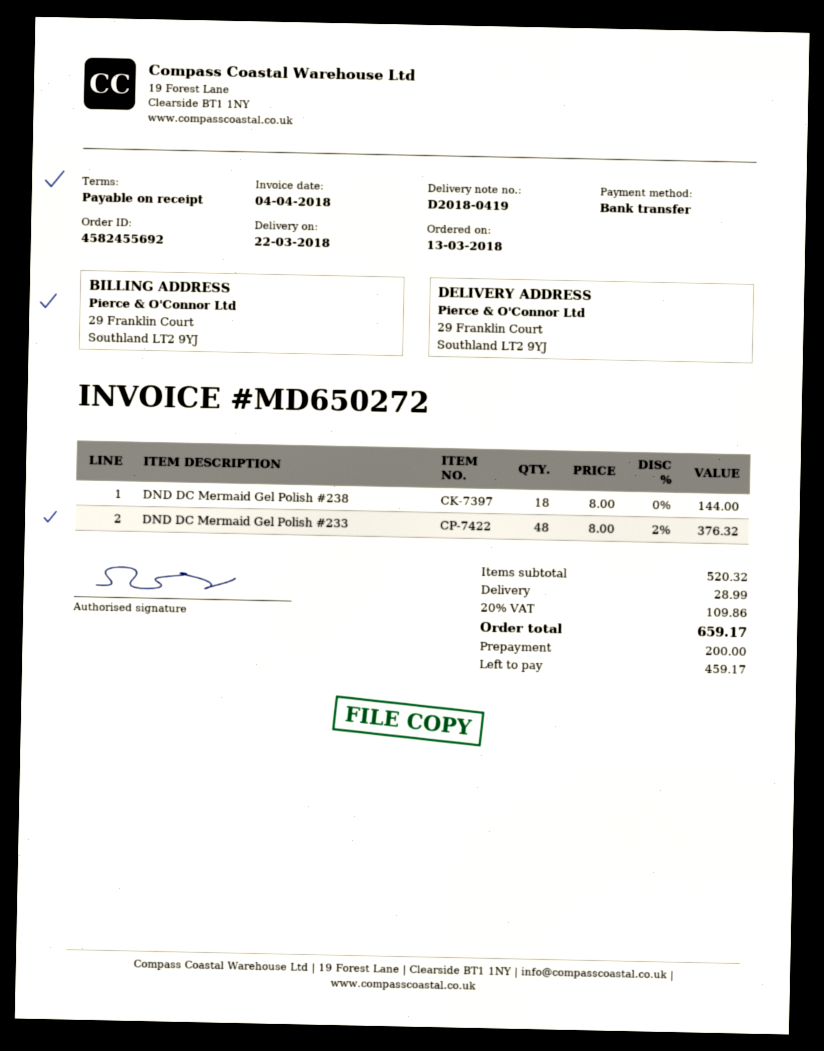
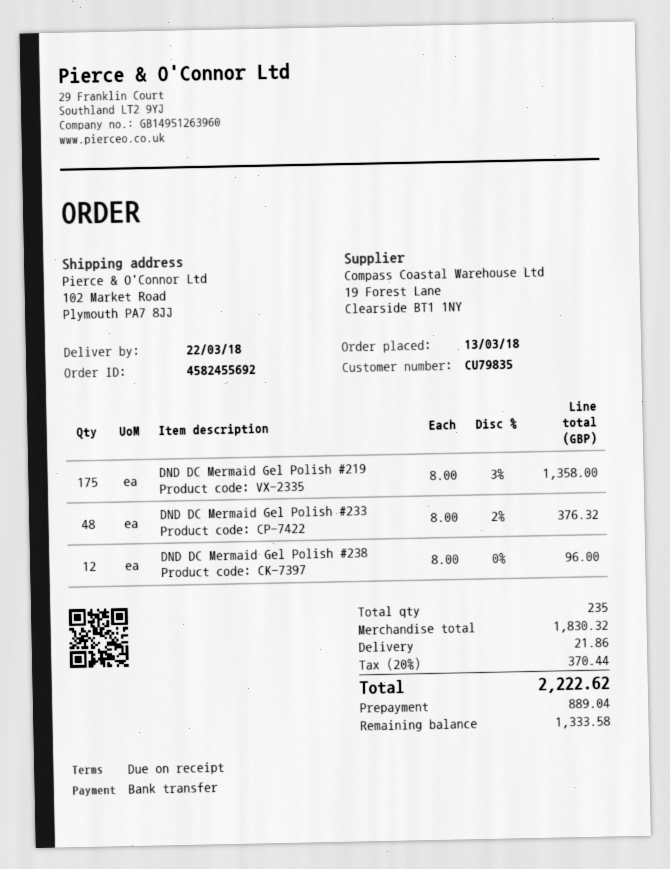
ship to: 29 Franklin Court, Southland LT2 9YJ -> 102 Market Road, Plymouth PA7 8JJ
DND DC Mermaid Gel Polish #238: 18 x 8.00 = 144.00 -> 12 x 8.00 = 96.00
DND DC Mermaid Gel Polish #219: none -> 175 x 8.00 - 3% = 1358.00
subtotal: 520.32 -> 1830.32
shipping: 28.99 -> 21.86
tax: 20% = 109.86 -> 20% = 370.44
total: 659.17 -> 2222.62
deposit: 200.00 -> 889.04
balance: 459.17 -> 1333.58

